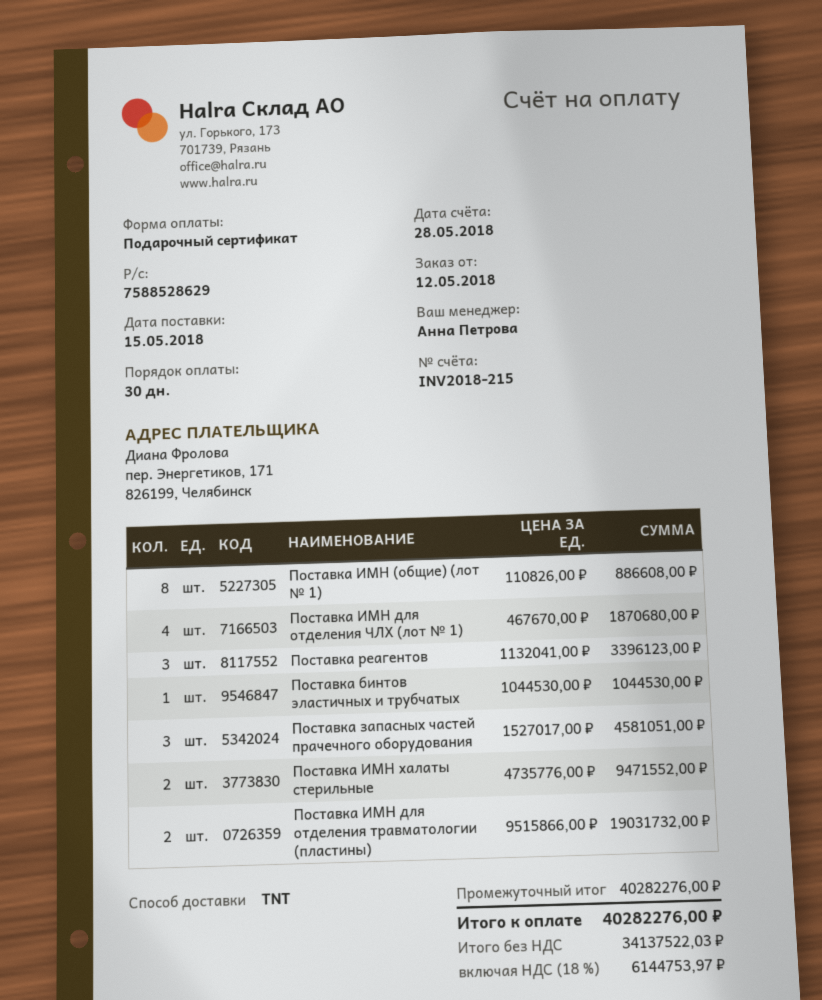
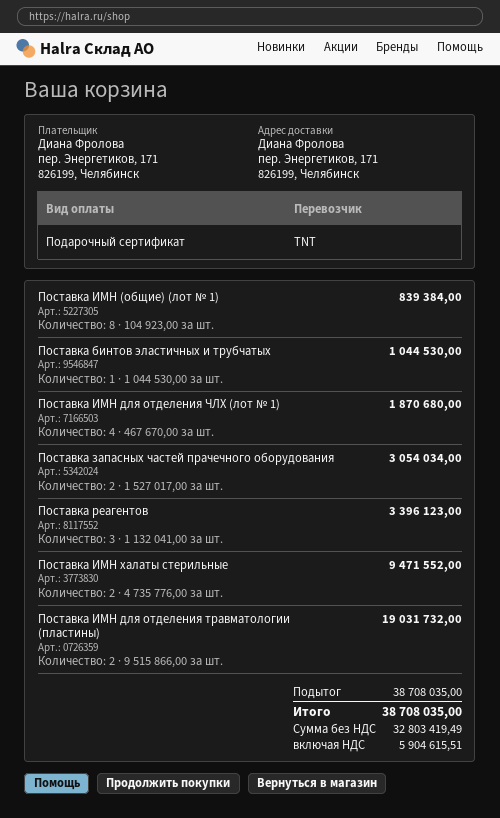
Поставка ИМН (общие) (лот № 1): 8 x 110826.00 = 886608.00 -> 8 x 104923.00 = 839384.00
Поставка запасных частей прачечного оборудования: 3 x 1527017.00 = 4581051.00 -> 2 x 1527017.00 = 3054034.00
subtotal: 40282276.00 -> 38708035.00
net: 34137522.03 -> 32803419.49
tax: 6144753.97 -> 5904615.51
total: 40282276.00 -> 38708035.00

